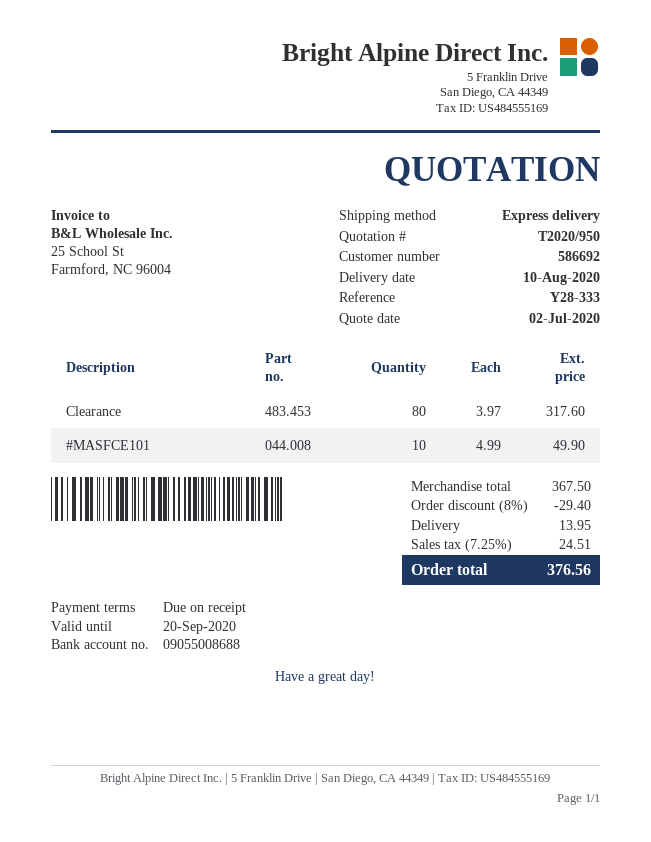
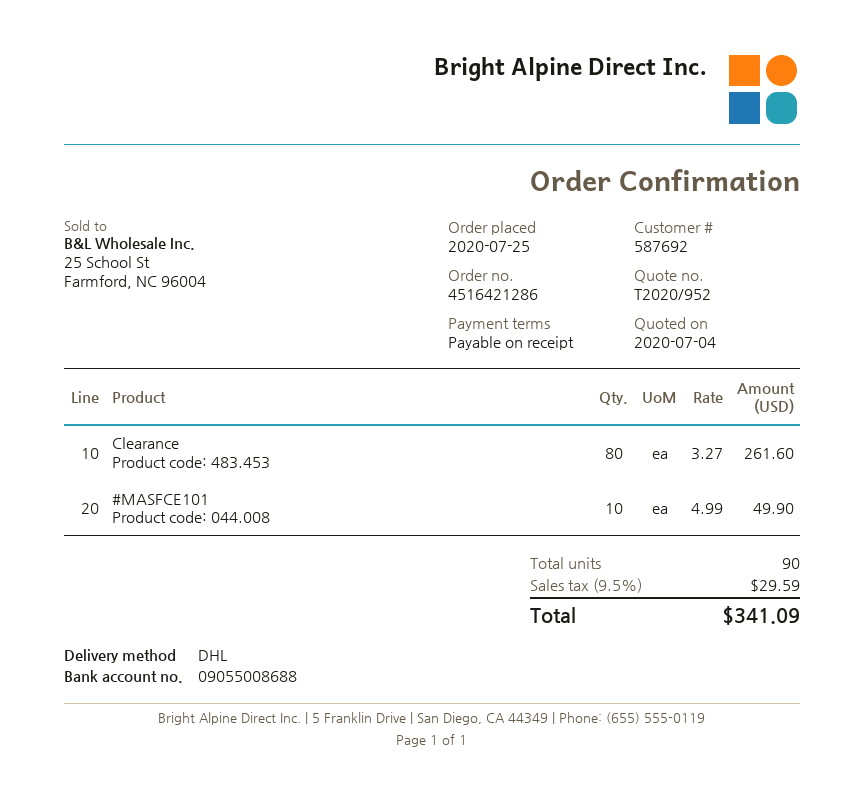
quote number: T2020/950 -> T2020/952
quote date: 2020-07-02 -> 2020-07-04
customer number: 586692 -> 587692
shipping method: express -> DHL
Clearance: 80 x 3.97 = 317.60 -> 80 x 3.27 = 261.60
discount: 8% = 29.40 -> none
shipping: 13.95 -> none
tax: 7.25% = 24.51 -> 9.5% = 29.59
total: 376.56 -> 341.09

